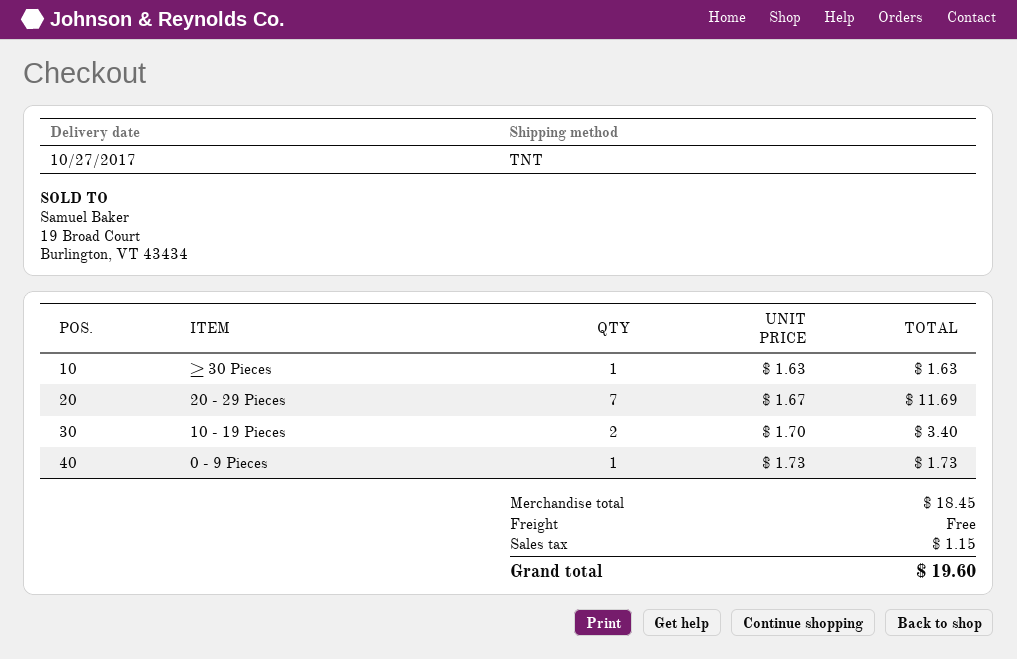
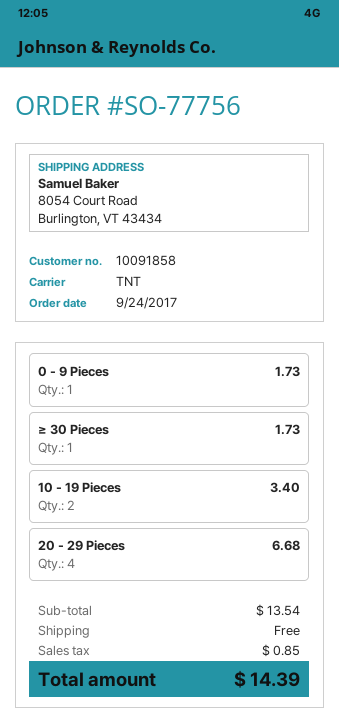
≥ 30 Pieces: 1 for 1.63 -> 1 for 1.73
20 - 29 Pieces: 7 for 11.69 -> 4 for 6.68
subtotal: 18.45 -> 13.54
tax: 1.15 -> 0.85
total: 19.60 -> 14.39

